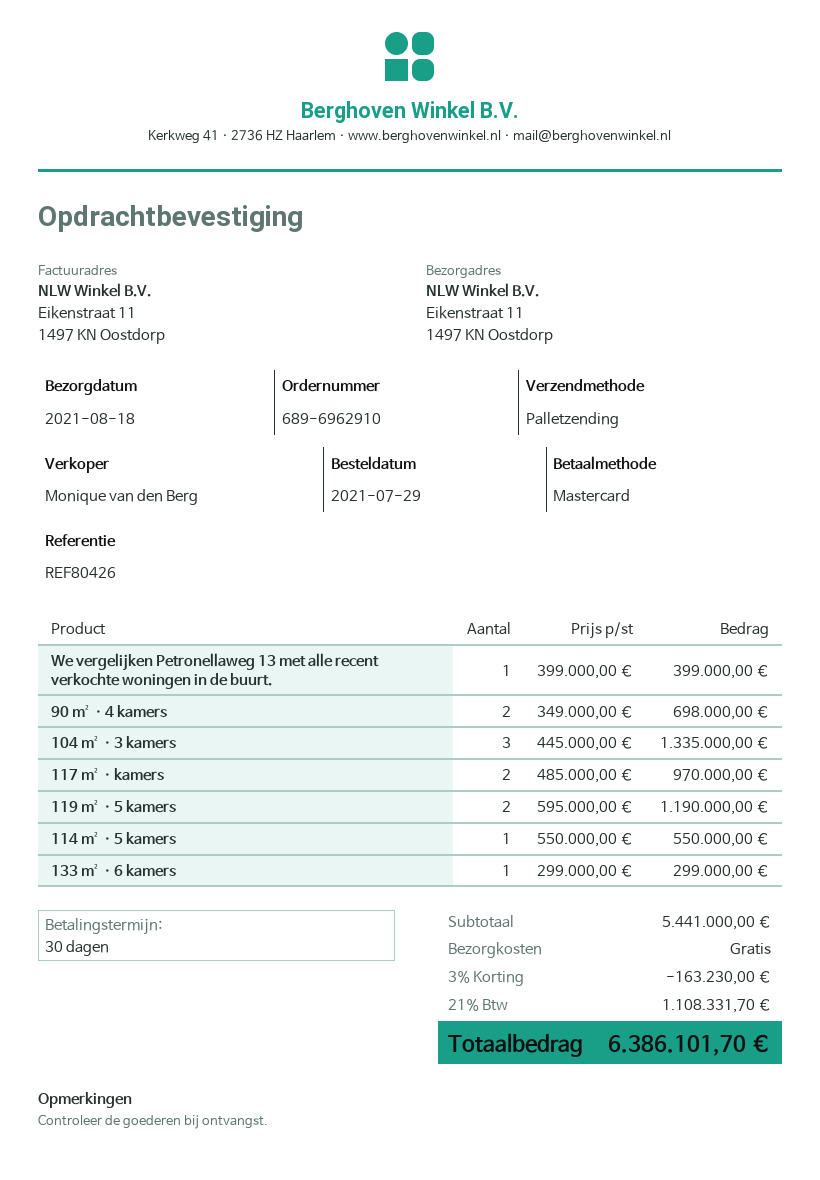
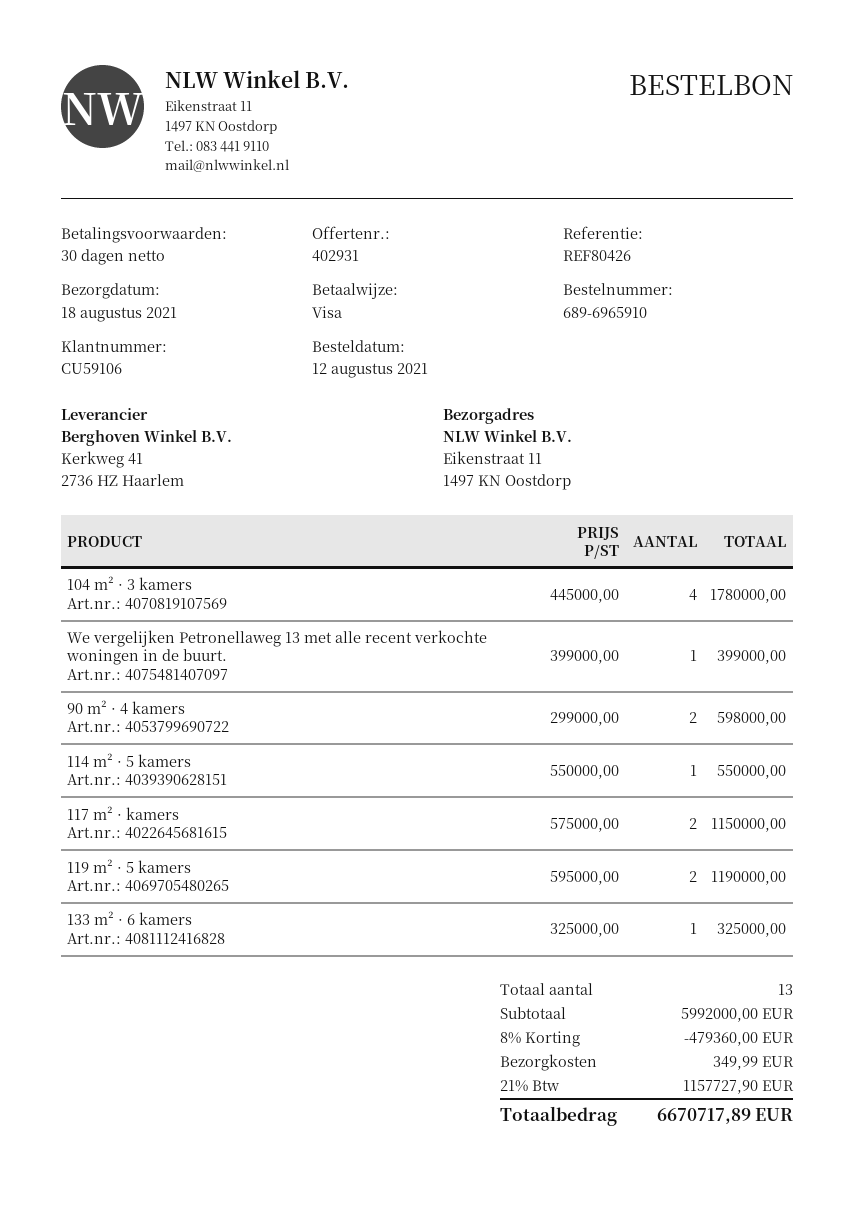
order number: 689-6962910 -> 689-6965910
order date: 2021-07-29 -> 2021-08-12
payment method: Mastercard -> Visa
90 m² · 4 kamers: 2 x 349000.00 = 698000.00 -> 2 x 299000.00 = 598000.00
104 m² · 3 kamers: 3 x 445000.00 = 1335000.00 -> 4 x 445000.00 = 1780000.00
117 m² · kamers: 2 x 485000.00 = 970000.00 -> 2 x 575000.00 = 1150000.00
133 m² · 6 kamers: 1 x 299000.00 = 299000.00 -> 1 x 325000.00 = 325000.00
subtotal: 5441000.00 -> 5992000.00
discount: 3% = 163230.00 -> 8% = 479360.00
shipping: 0.00 -> 349.99
tax: 21% = 1108331.70 -> 21% = 1157727.90
total: 6386101.70 -> 6670717.89

